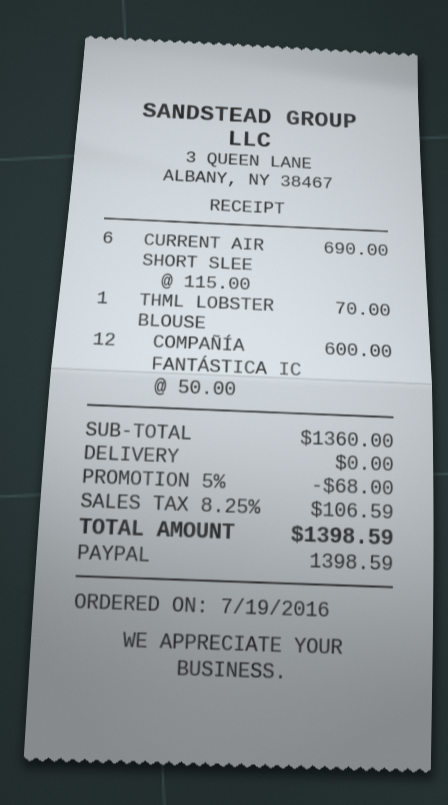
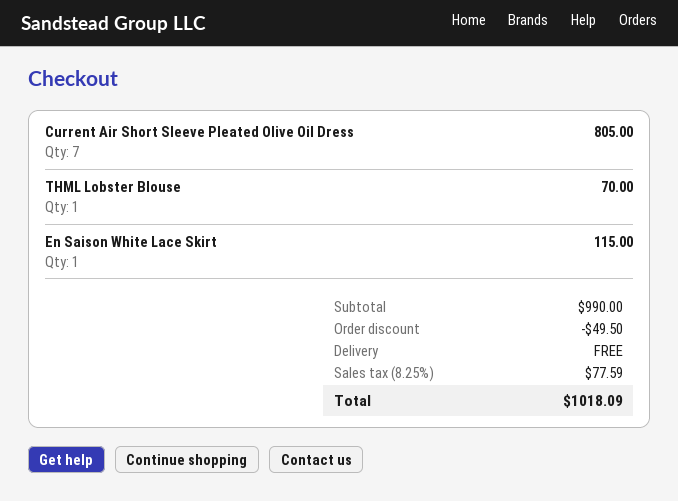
CURRENT AIR SHORT SLEE: 6 for 690.00 -> 7 for 805.00
COMPAÑÍA FANTÁSTICA IC: 12 for 600.00 -> none
En Saison White Lace Skirt: none -> 1 for 115.00
subtotal: 1360.00 -> 990.00
discount: 68.00 -> 49.50
tax: 8.25% = 106.59 -> 8.25% = 77.59
total: 1398.59 -> 1018.09

